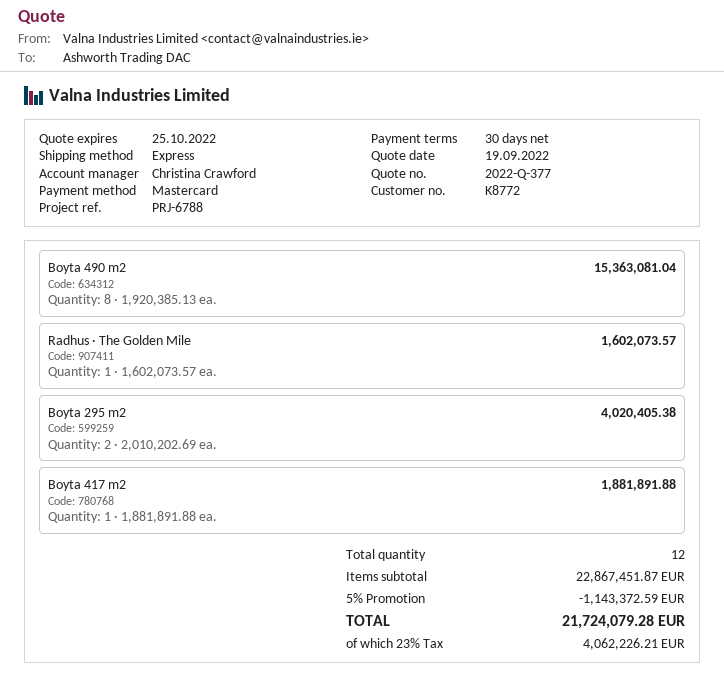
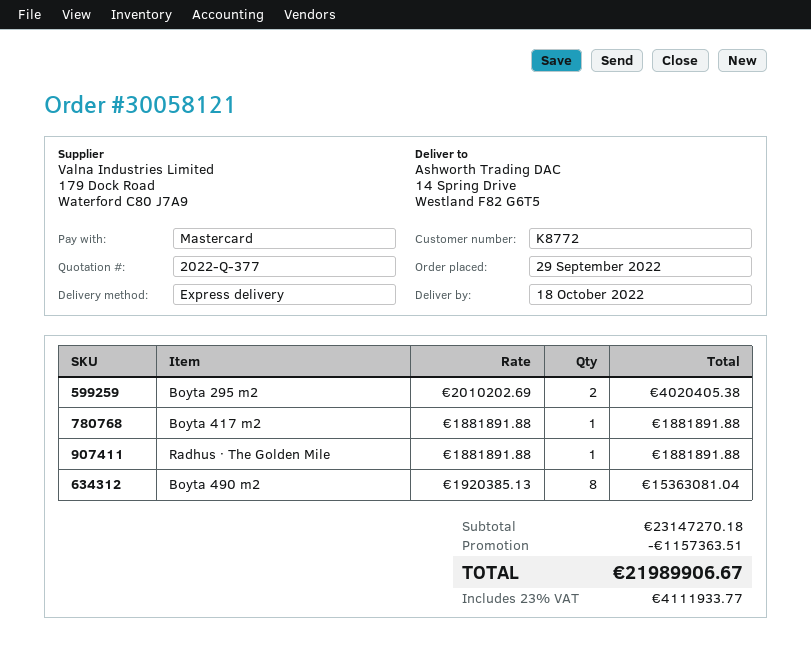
Radhus · The Golden Mile: 1 x 1602073.57 = 1602073.57 -> 1 x 1881891.88 = 1881891.88
subtotal: 22867451.87 -> 23147270.18
discount: 1143372.59 -> 1157363.51
tax: 23% = 4062226.21 -> 23% = 4111933.77
total: 21724079.28 -> 21989906.67

